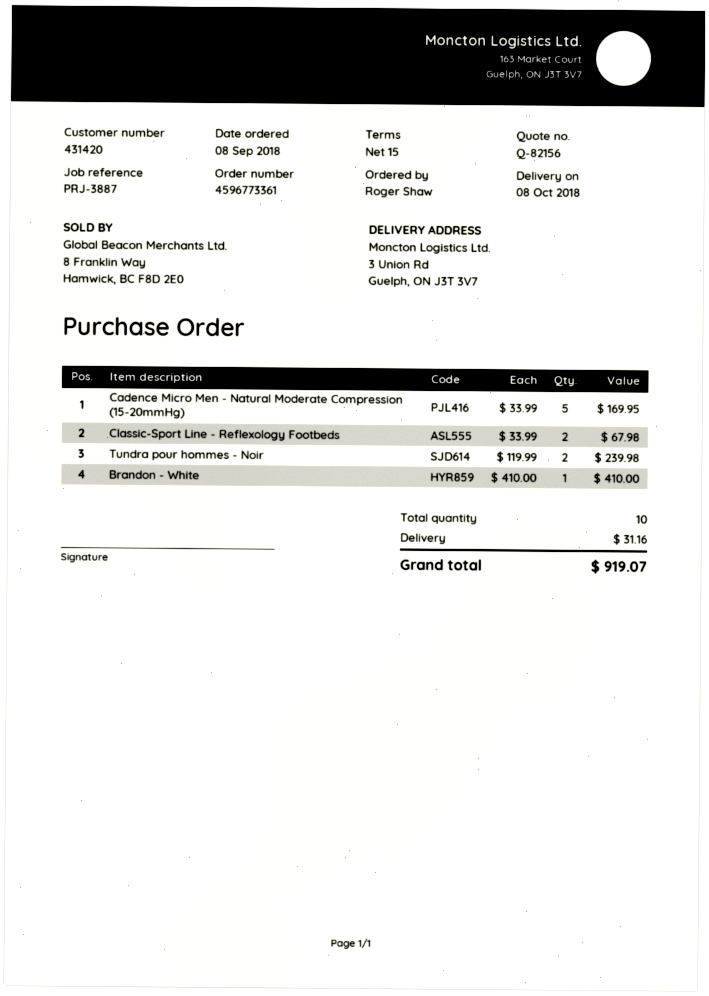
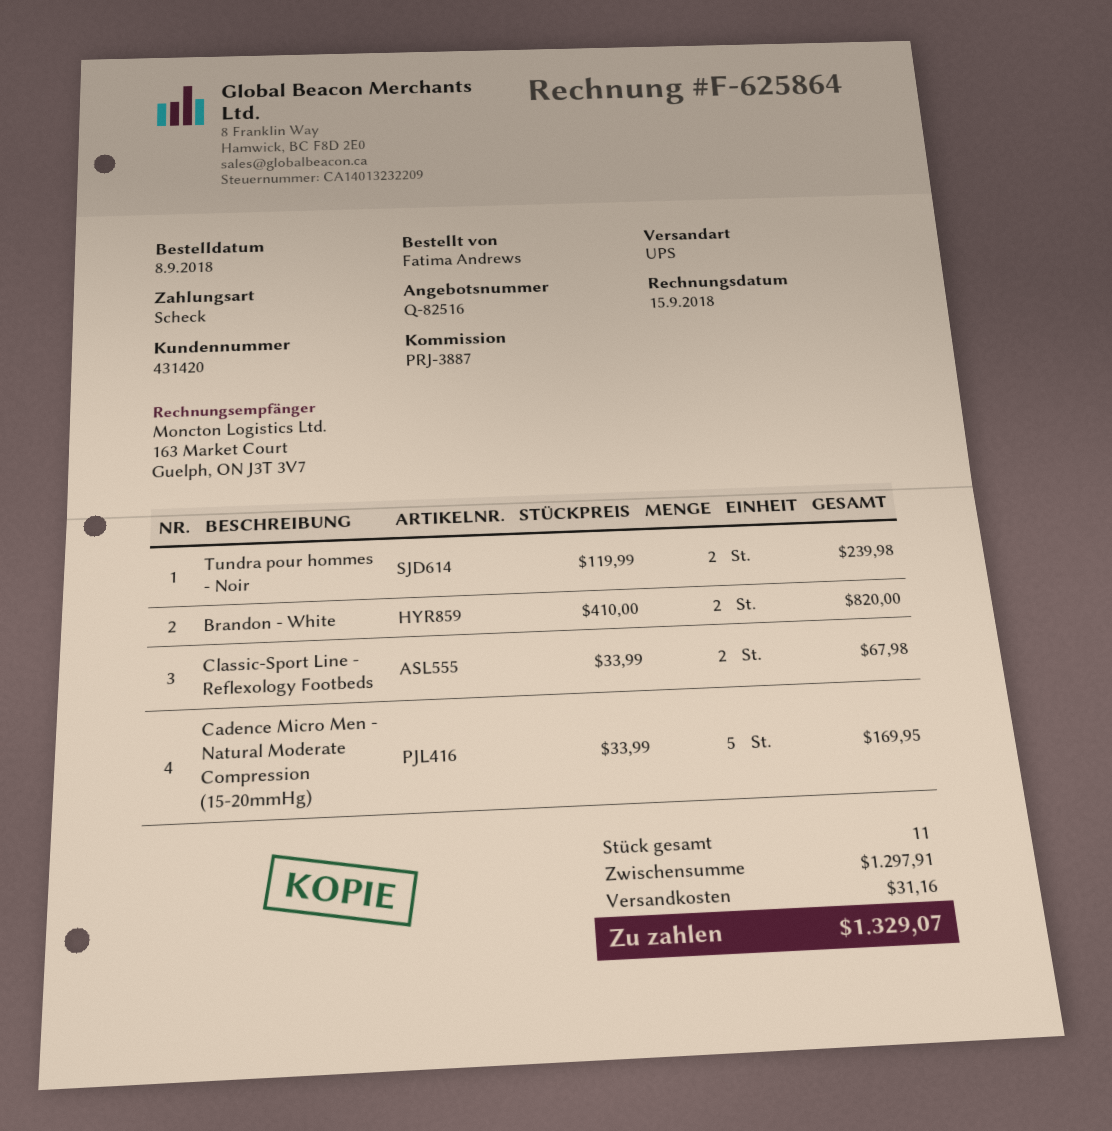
quote number: Q-82156 -> Q-82516
ordered by: Roger Shaw -> Fatima Andrews
Brandon - White: 1 x 410.00 = 410.00 -> 2 x 410.00 = 820.00
total quantity: 10 -> 11
total: 919.07 -> 1329.07

